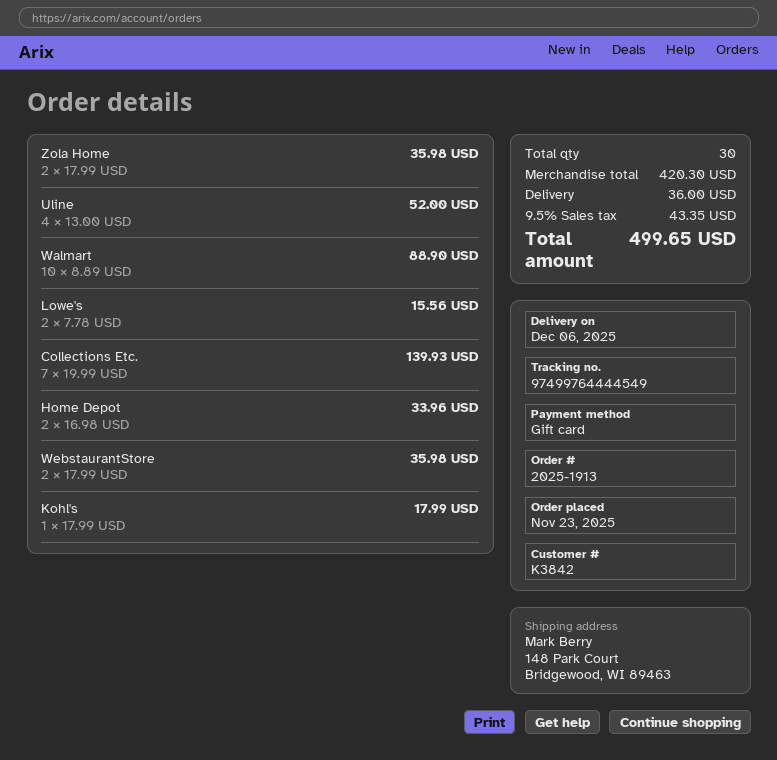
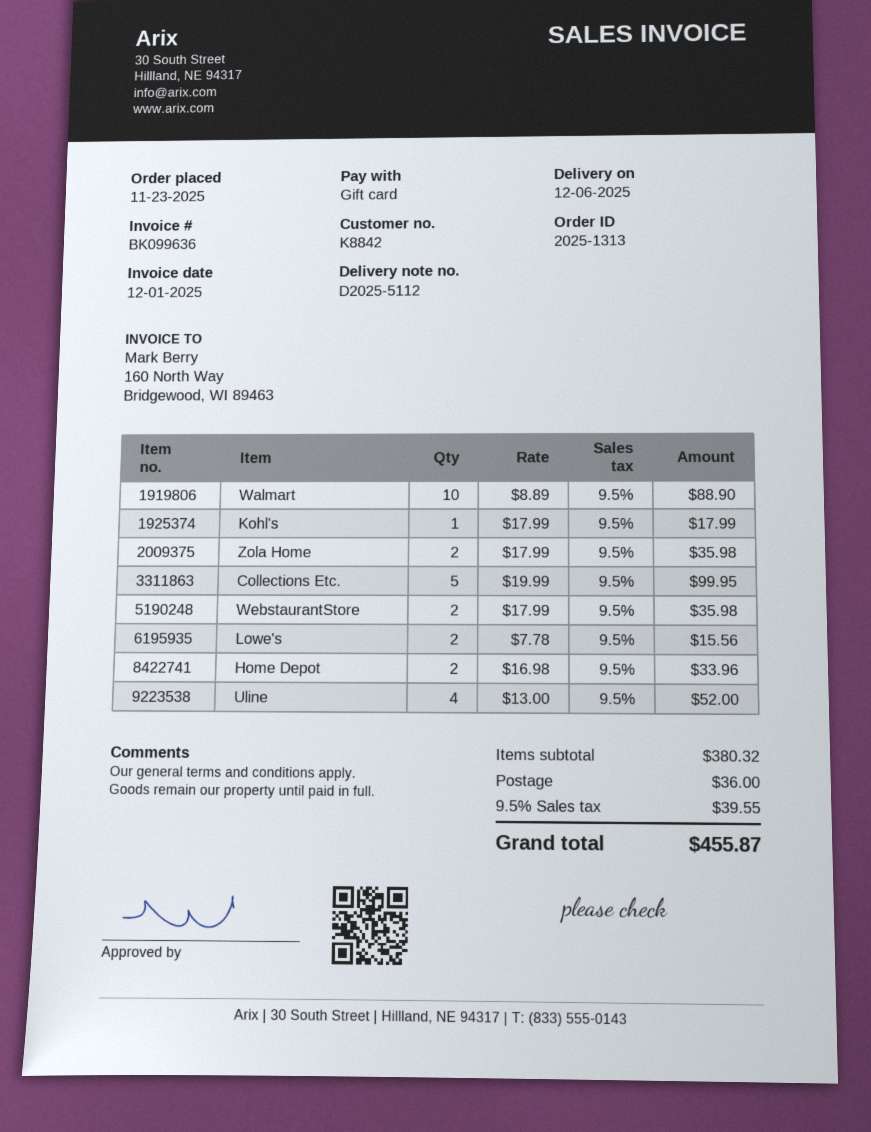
order number: 2025-1913 -> 2025-1313
customer number: K3842 -> K8842
Collections Etc.: 7 x 19.99 = 139.93 -> 5 x 19.99 = 99.95
subtotal: 420.30 -> 380.32
tax: 9.5% = 43.35 -> 9.5% = 39.55
total: 499.65 -> 455.87

